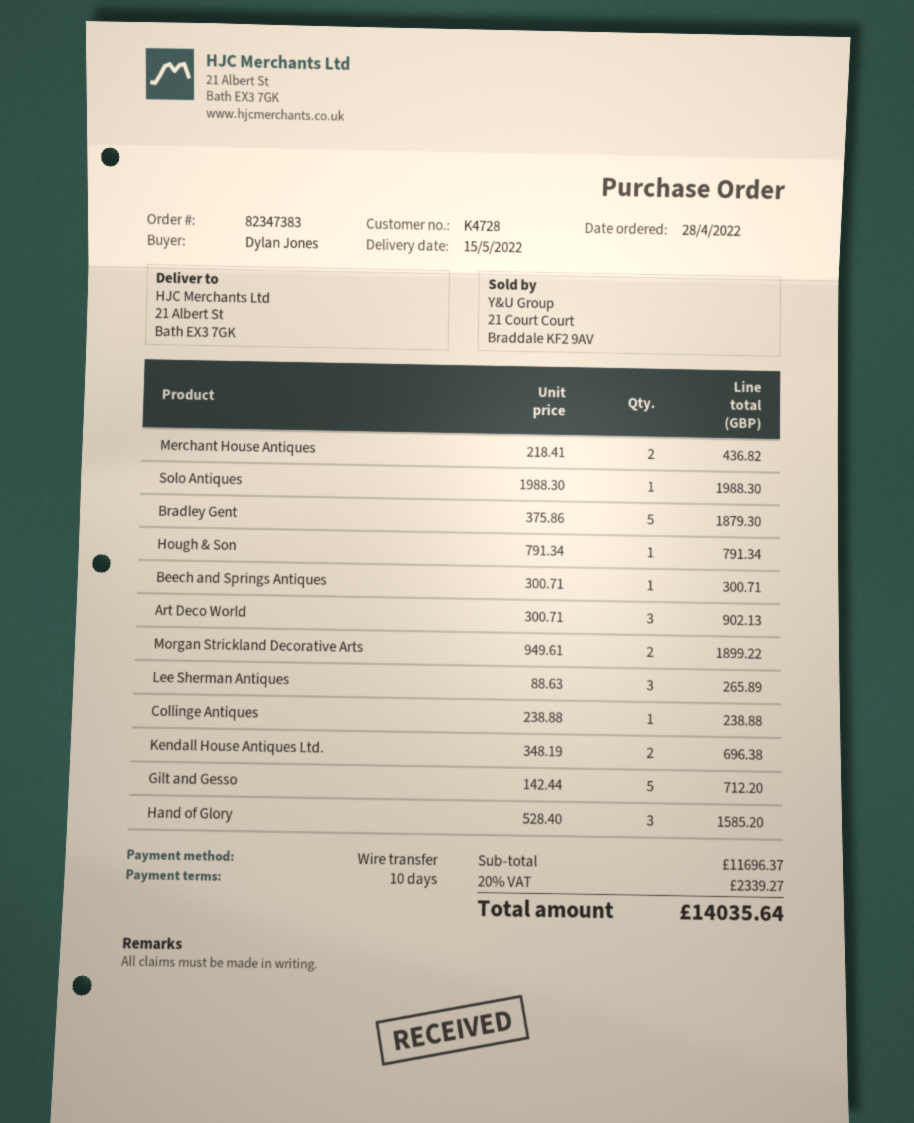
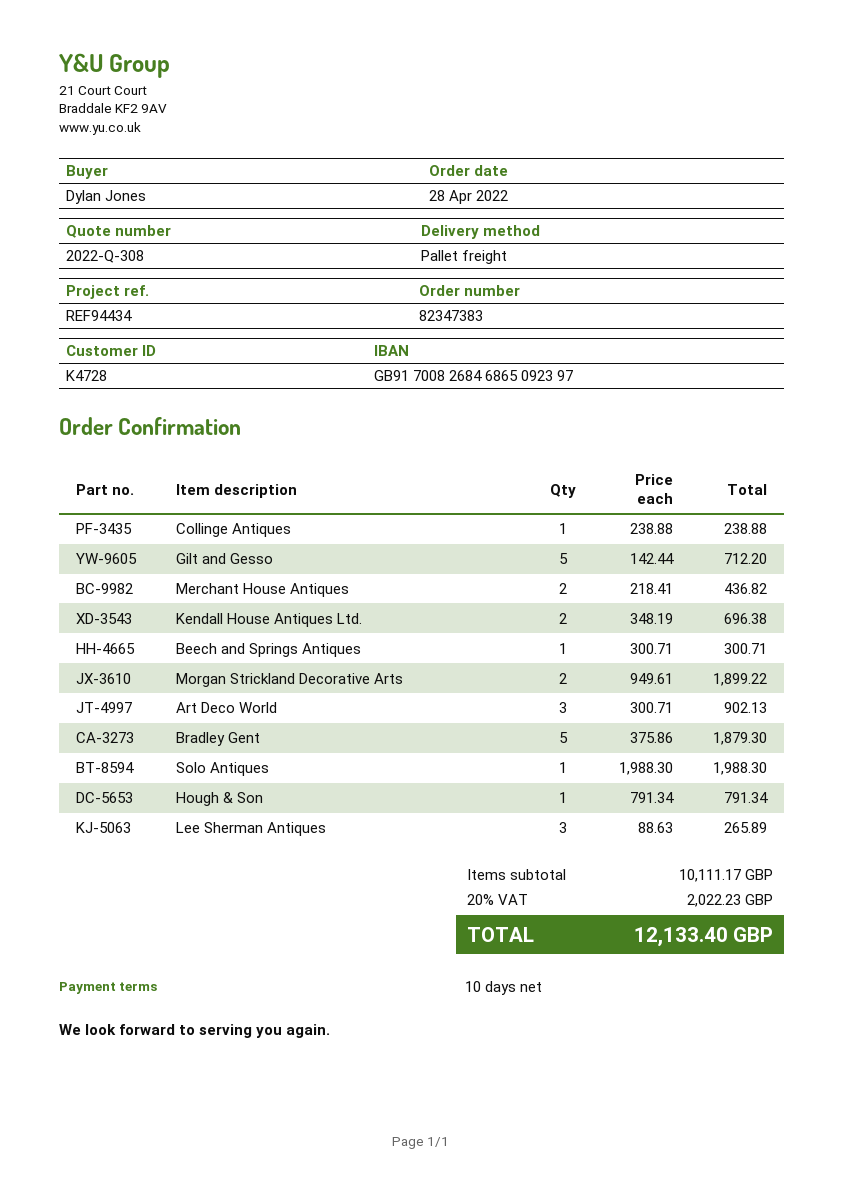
Hand of Glory: 3 x 528.40 = 1585.20 -> none
subtotal: 11696.37 -> 10111.17
tax: 20% = 2339.27 -> 20% = 2022.23
total: 14035.64 -> 12133.40

